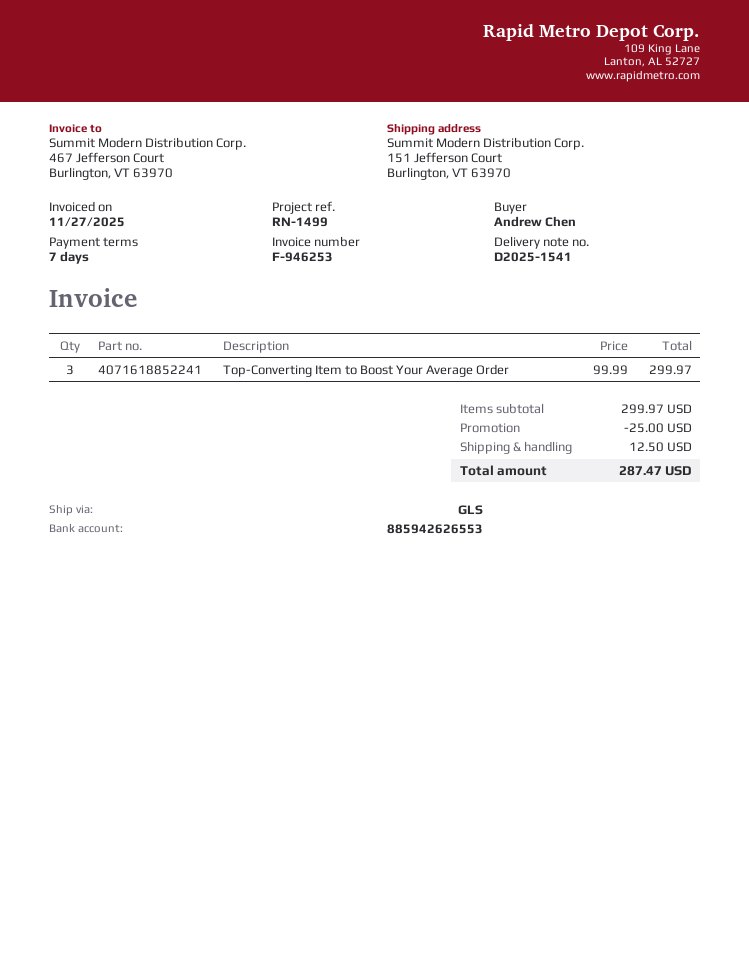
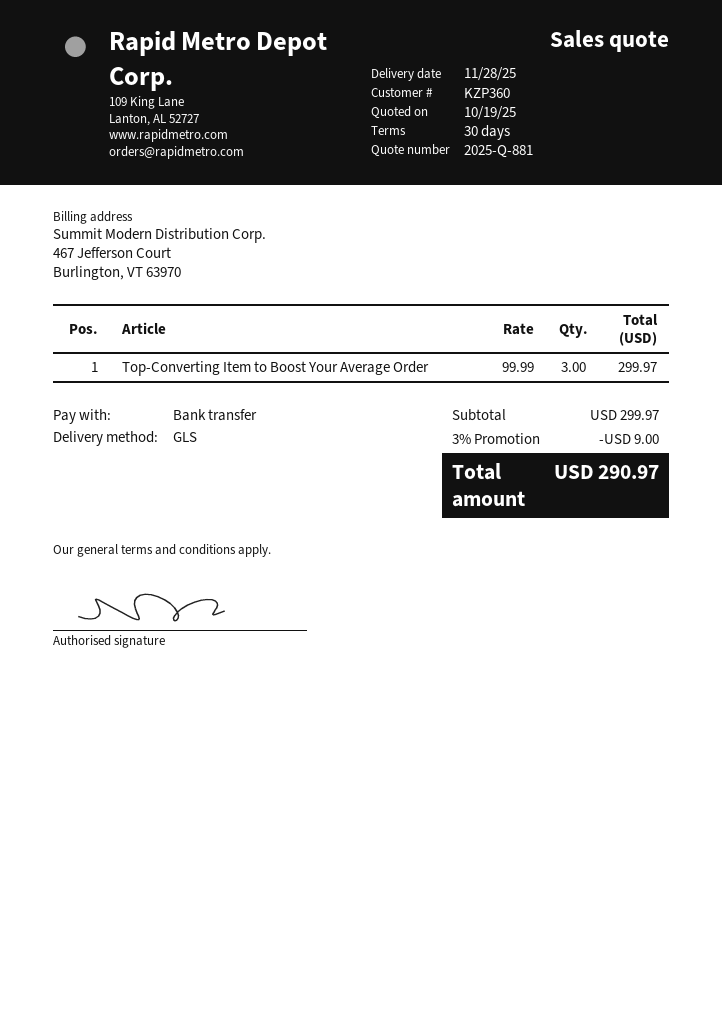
payment terms: 7 days -> 30 days
discount: 25.00 -> 9.00
shipping: 12.50 -> none
total: 287.47 -> 290.97

